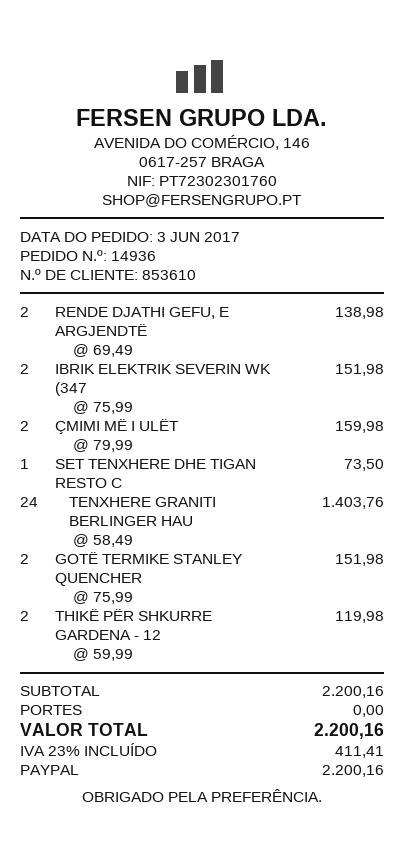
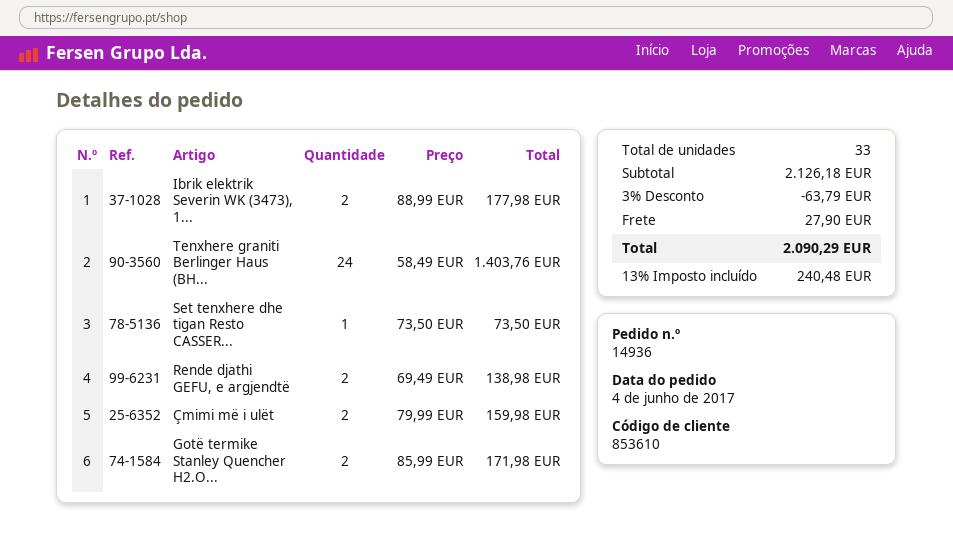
order date: 2017-06-03 -> 2017-06-04
IBRIK ELEKTRIK SEVERIN WK (347: 2 x 75.99 = 151.98 -> 2 x 88.99 = 177.98
GOTË TERMIKE STANLEY QUENCHER: 2 x 75.99 = 151.98 -> 2 x 85.99 = 171.98
THIKË PËR SHKURRE GARDENA - 12: 2 x 59.99 = 119.98 -> none
subtotal: 2200.16 -> 2126.18
discount: none -> 3% = 63.79
shipping: 0.00 -> 27.90
tax: 23% = 411.41 -> 13% = 240.48
total: 2200.16 -> 2090.29

